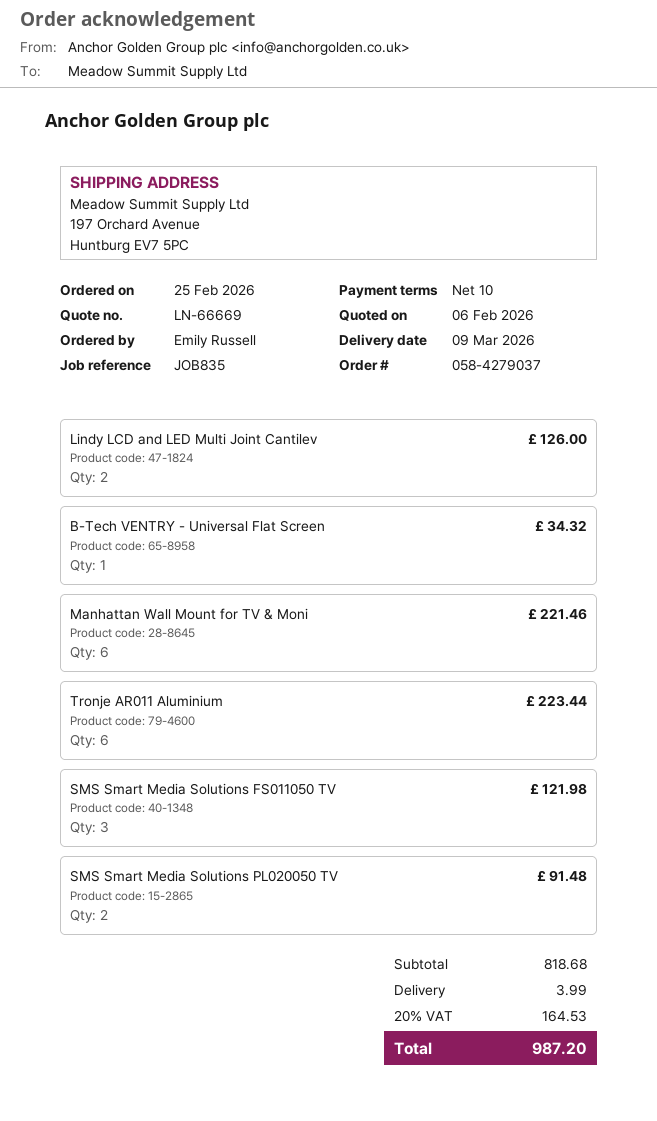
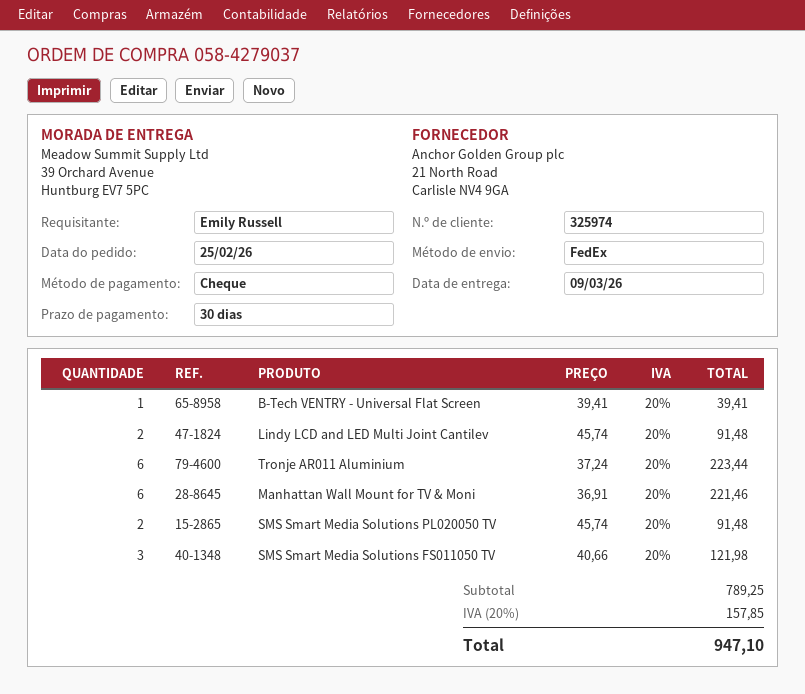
payment terms: 10 days -> 30 days
ship to: 197 Orchard Avenue, Huntburg EV7 5PC -> 39 Orchard Avenue, Huntburg EV7 5PC
Lindy LCD and LED Multi Joint Cantilev: 2 for 126.00 -> 2 for 91.48
B-Tech VENTRY - Universal Flat Screen: 1 for 34.32 -> 1 for 39.41
subtotal: 818.68 -> 789.25
shipping: 3.99 -> none
tax: 20% = 164.53 -> 20% = 157.85
total: 987.20 -> 947.10

